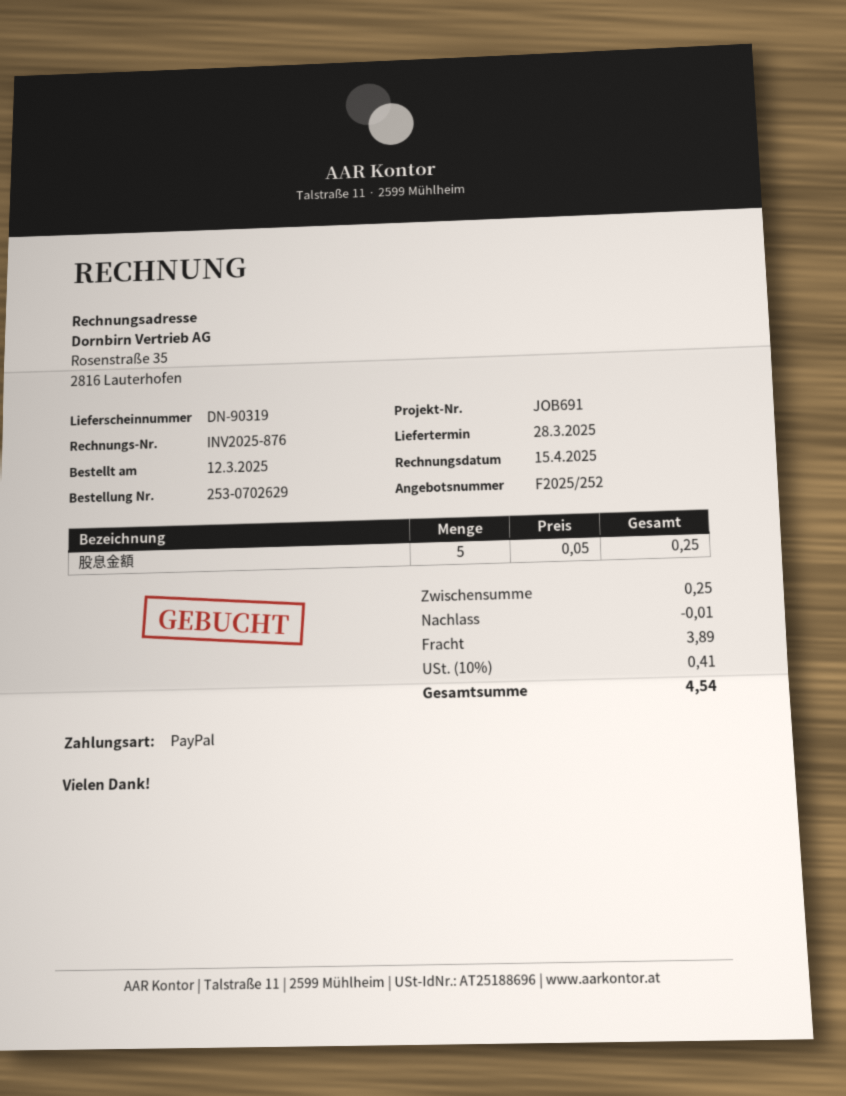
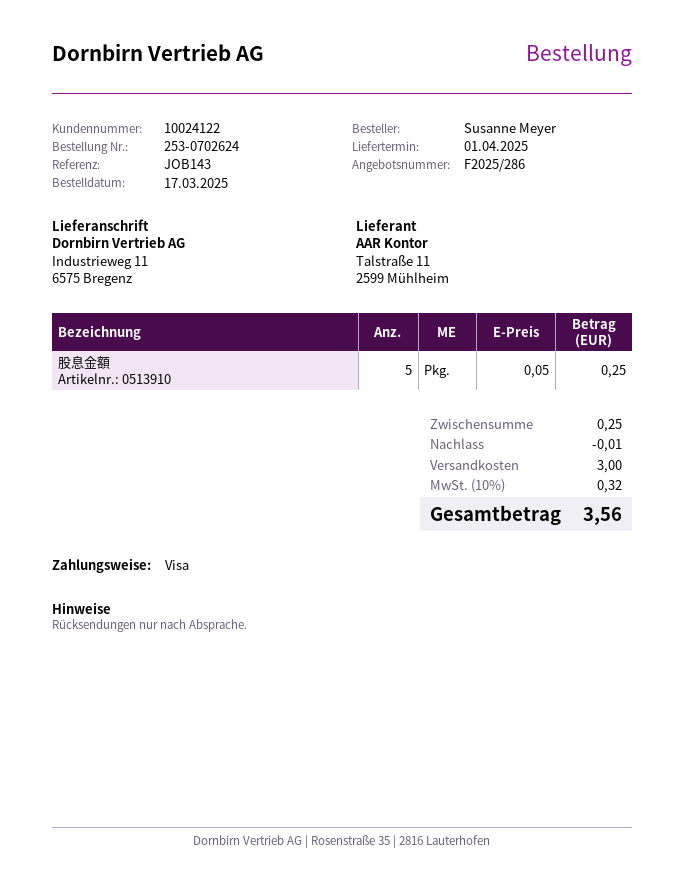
quote number: F2025/252 -> F2025/286
order number: 253-0702629 -> 253-0702624
order date: 2025-03-12 -> 2025-03-17
delivery date: 2025-03-28 -> 2025-04-01
reference: JOB691 -> JOB143
payment method: PayPal -> Visa
shipping: 3.89 -> 3.00
tax: 10% = 0.41 -> 10% = 0.32
total: 4.54 -> 3.56

